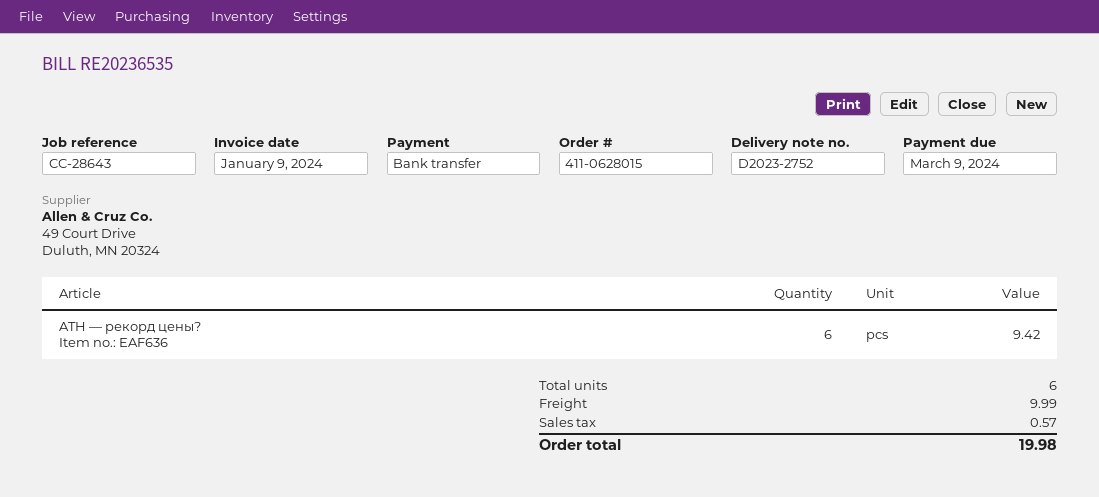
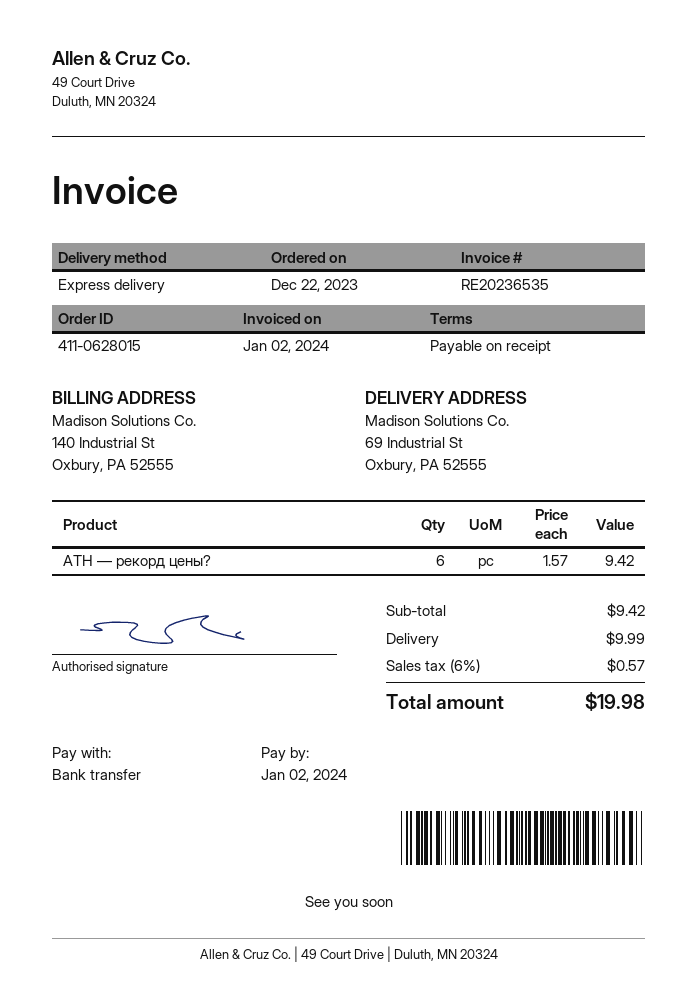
invoice date: 2024-01-09 -> 2024-01-02
due date: 2024-03-09 -> 2024-01-02

